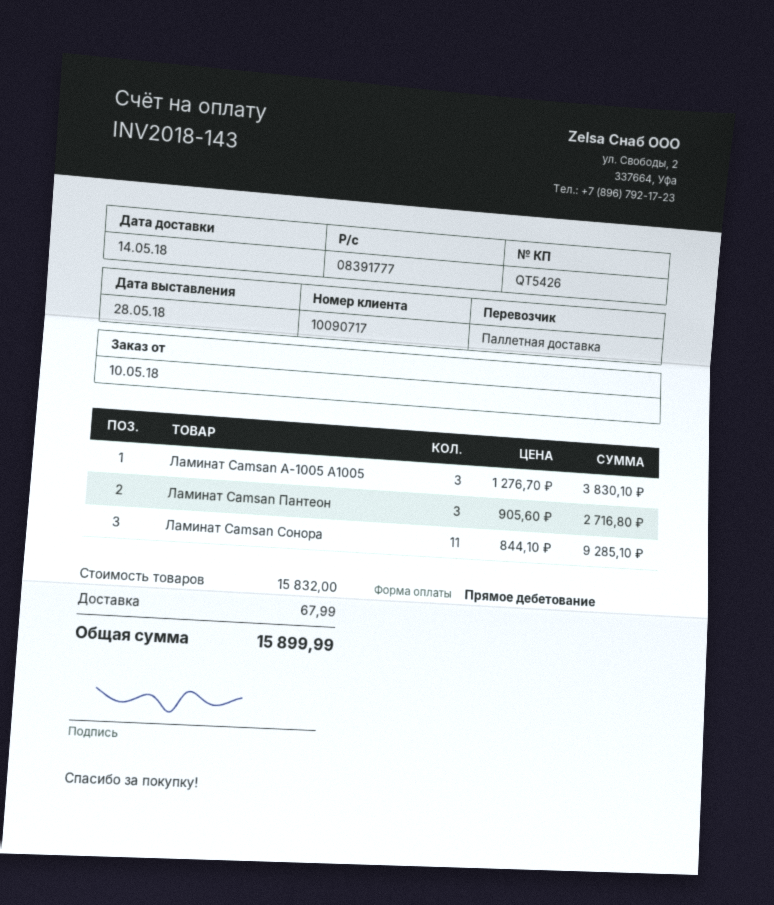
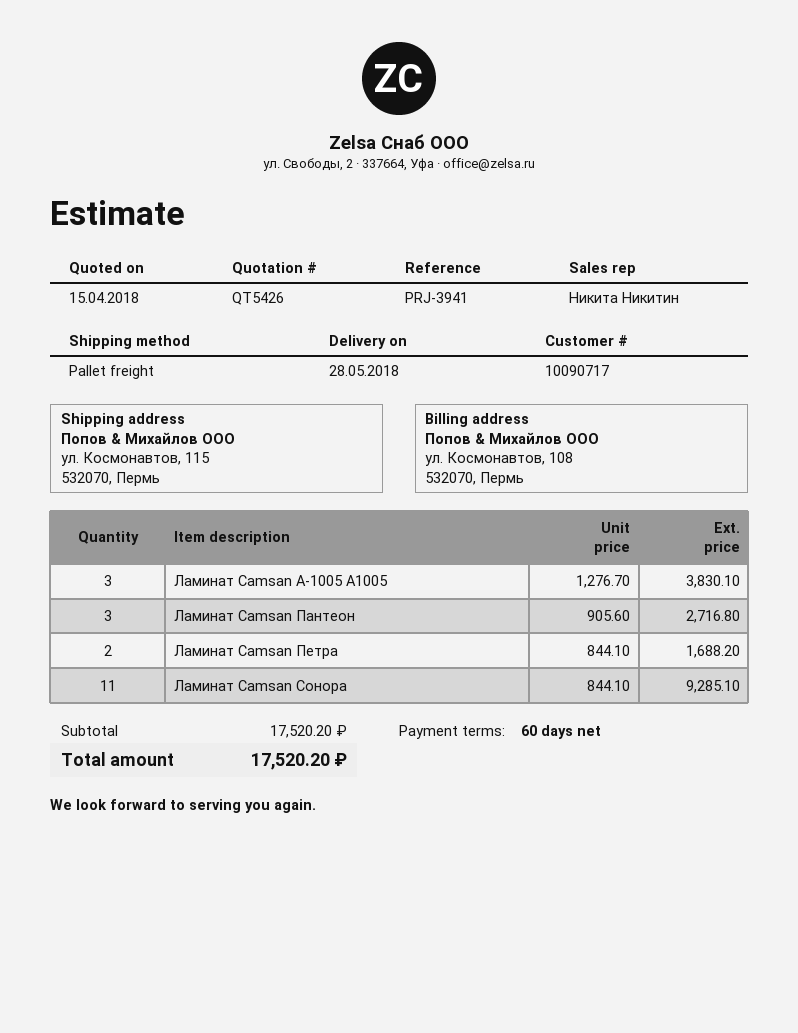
delivery date: 2018-05-14 -> 2018-05-28
Ламинат Camsan Петра: none -> 2 x 844.10 = 1688.20
subtotal: 15832.00 -> 17520.20
shipping: 67.99 -> none
total: 15899.99 -> 17520.20

